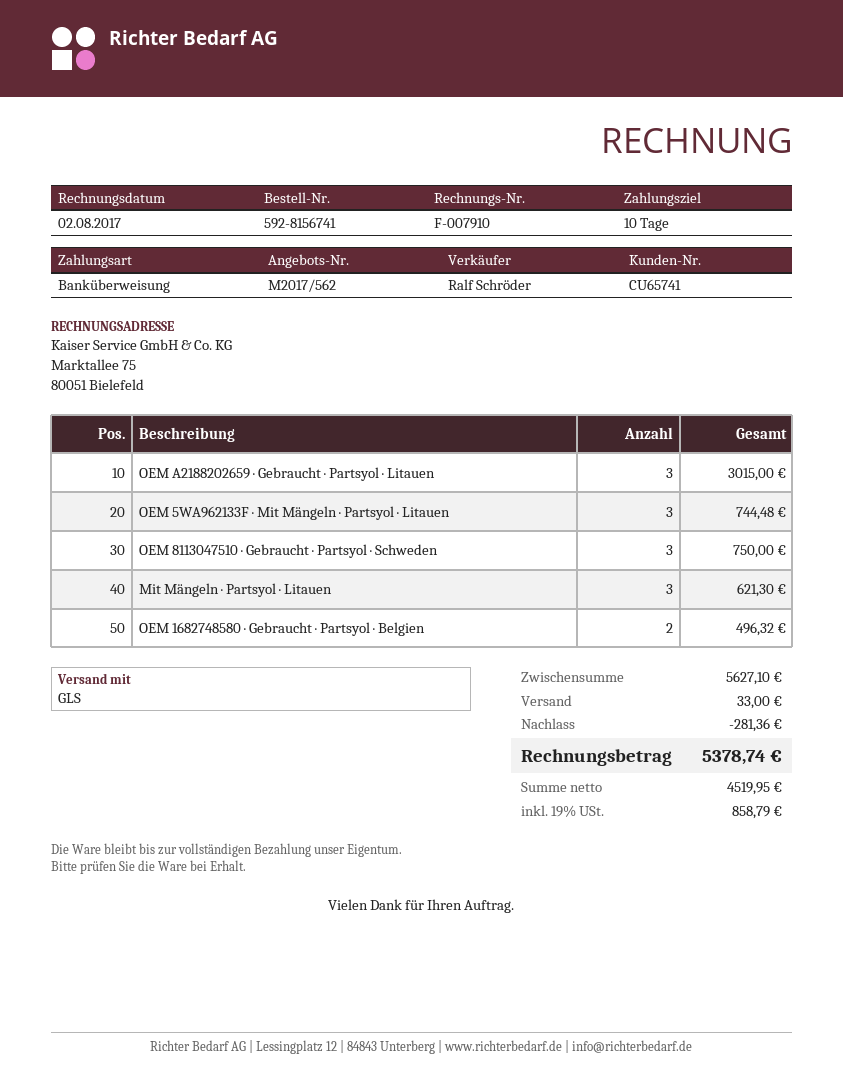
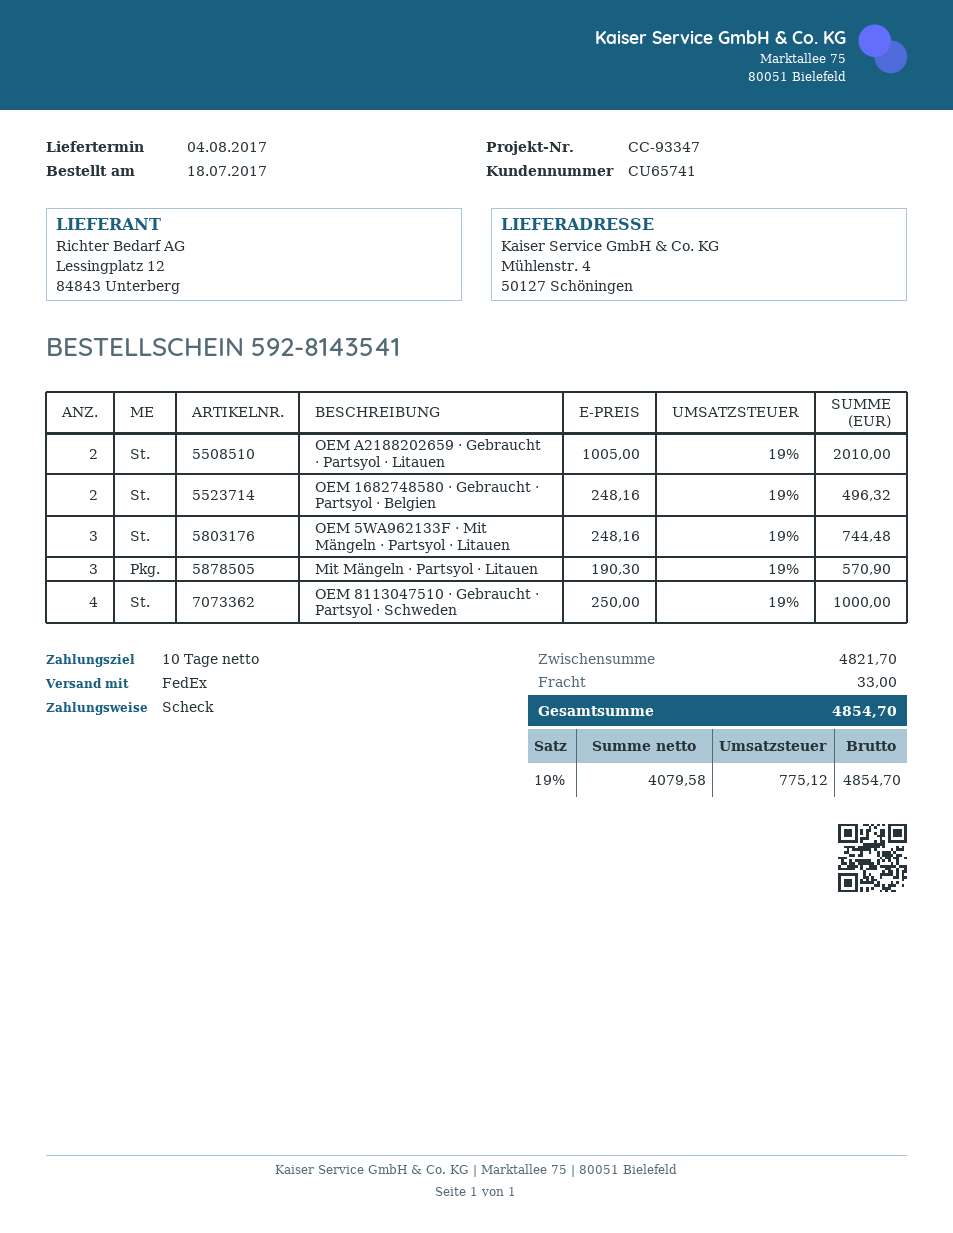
order number: 592-8156741 -> 592-8143541
payment method: bank transfer -> cheque
shipping method: GLS -> FedEx
OEM A2188202659 · Gebraucht · Partsyol · Litauen: 3 for 3015.00 -> 2 for 2010.00
OEM 8113047510 · Gebraucht · Partsyol · Schweden: 3 for 750.00 -> 4 for 1000.00
Mit Mängeln · Partsyol · Litauen: 3 for 621.30 -> 3 for 570.90
subtotal: 5627.10 -> 4821.70
discount: 281.36 -> none
net: 4519.95 -> 4079.58
tax: 19% = 858.79 -> 19% = 775.12
total: 5378.74 -> 4854.70

